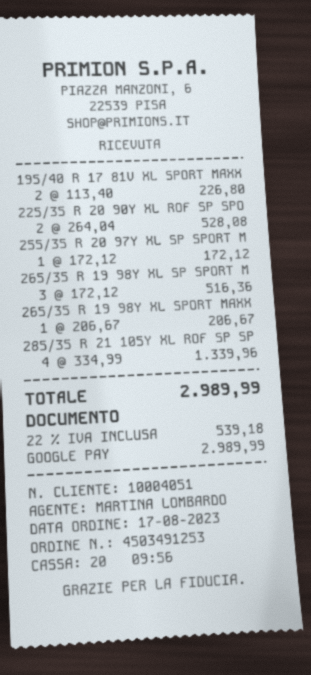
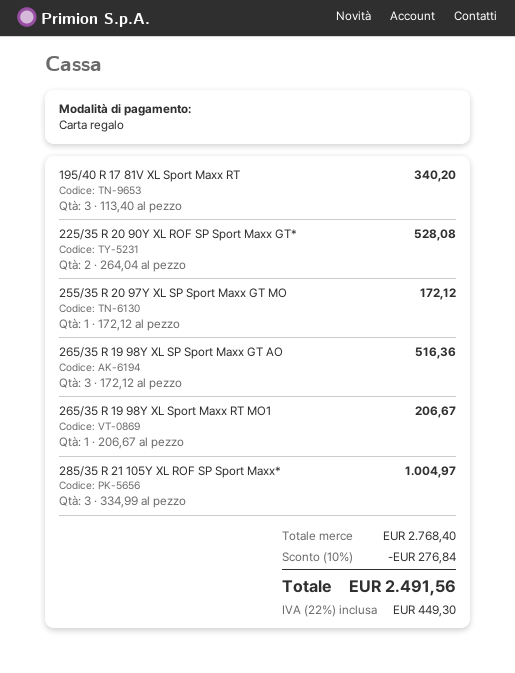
payment method: Google Pay -> gift card
195/40 R 17 81V XL SPORT MAXX: 2 x 113.40 = 226.80 -> 3 x 113.40 = 340.20
285/35 R 21 105Y XL ROF SP SP: 4 x 334.99 = 1339.96 -> 3 x 334.99 = 1004.97
discount: none -> 10% = 276.84
tax: 22% = 539.18 -> 22% = 449.30
total: 2989.99 -> 2491.56

